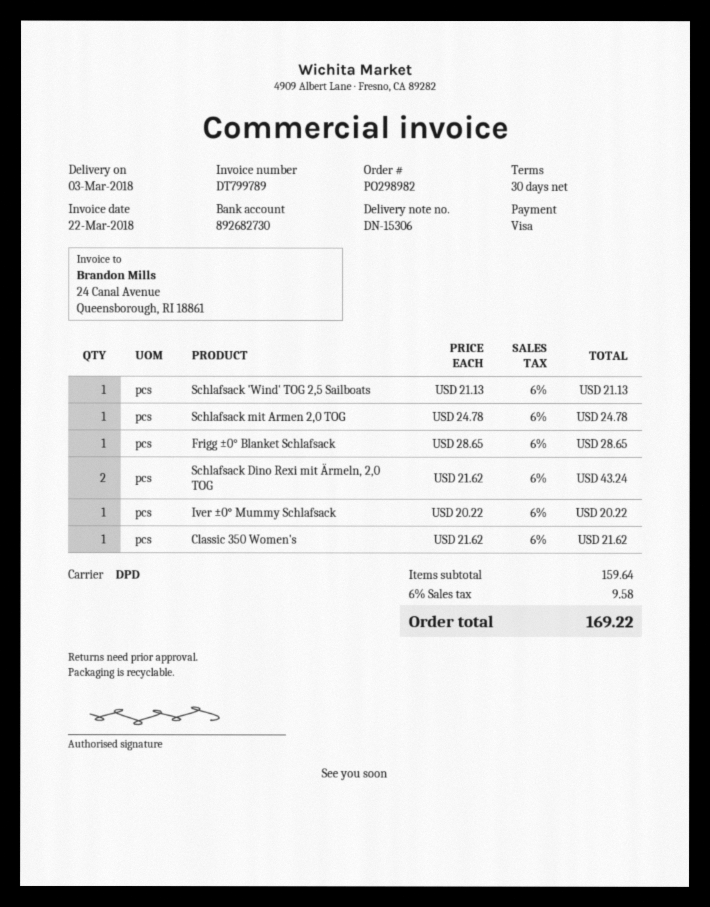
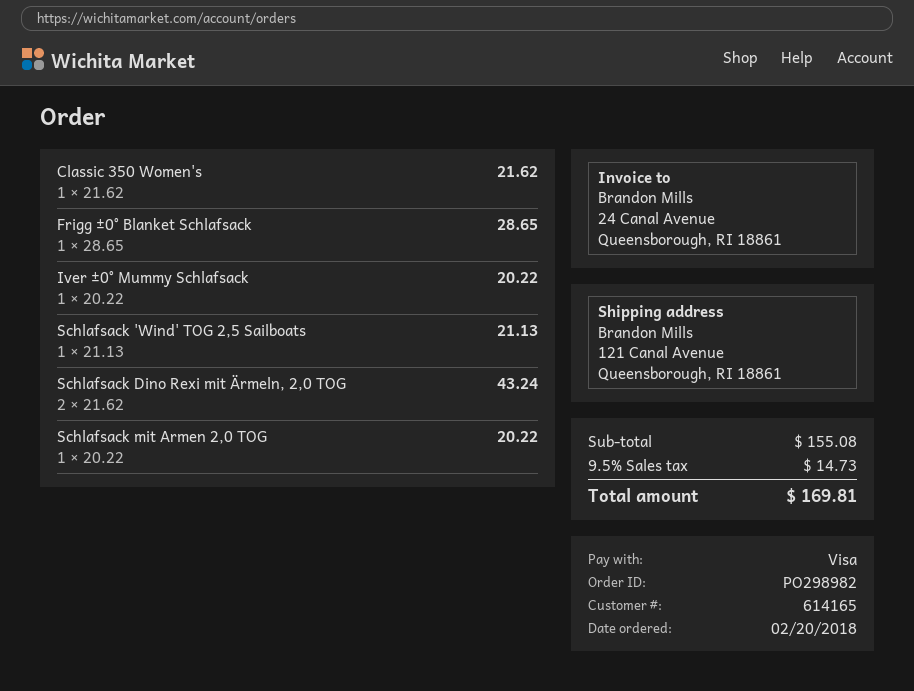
Schlafsack mit Armen 2,0 TOG: 1 x 24.78 = 24.78 -> 1 x 20.22 = 20.22
subtotal: 159.64 -> 155.08
tax: 6% = 9.58 -> 9.5% = 14.73
total: 169.22 -> 169.81

